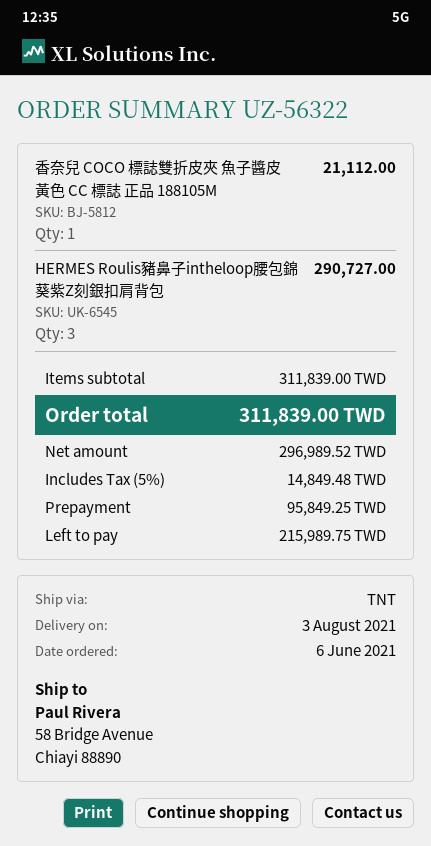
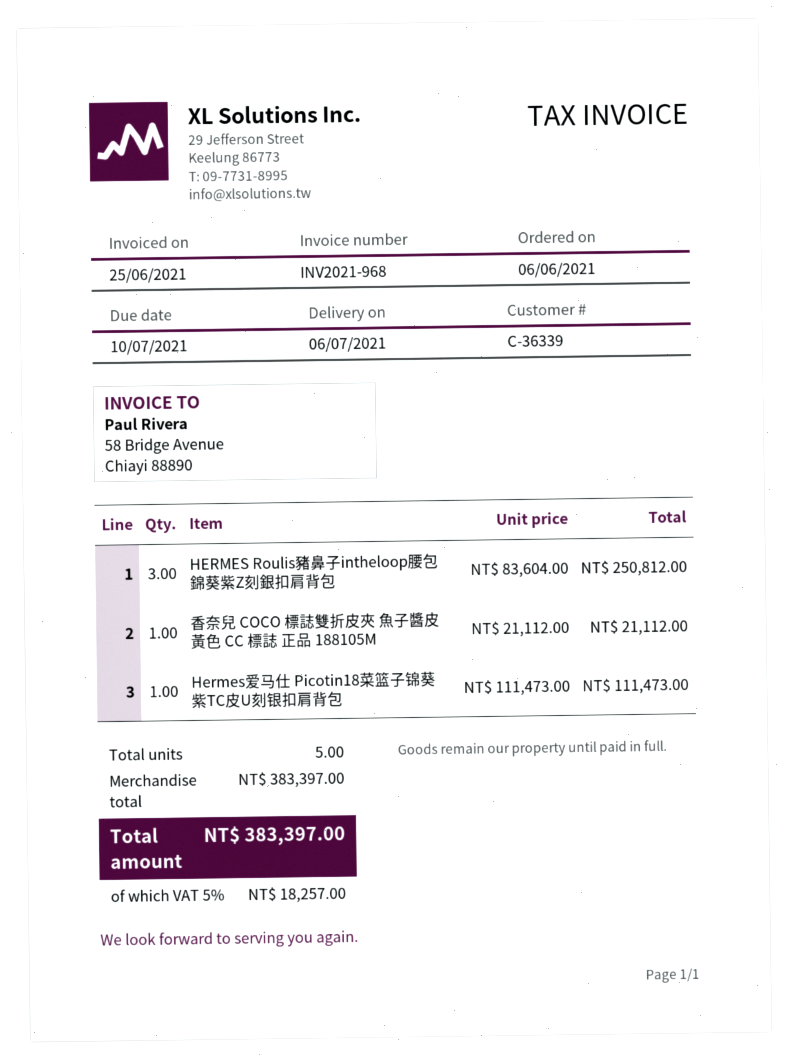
delivery date: 2021-08-03 -> 2021-07-06
HERMES Roulis豬鼻子intheloop腰包錦葵紫Z刻銀扣肩背包: 3 for 290727.00 -> 3 for 250812.00
Hermes爱马仕 Picotin18菜篮子锦葵紫TC皮U刻银扣肩背包: none -> 1 for 111473.00
subtotal: 311839.00 -> 383397.00
tax: 5% = 14849.48 -> 5% = 18257.00
total: 311839.00 -> 383397.00

